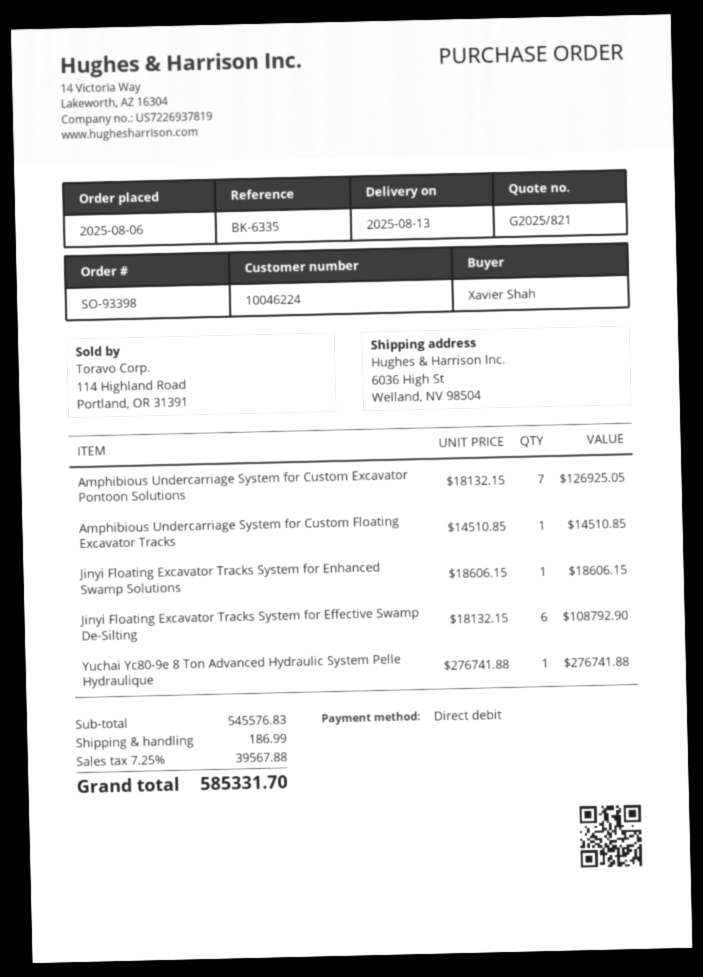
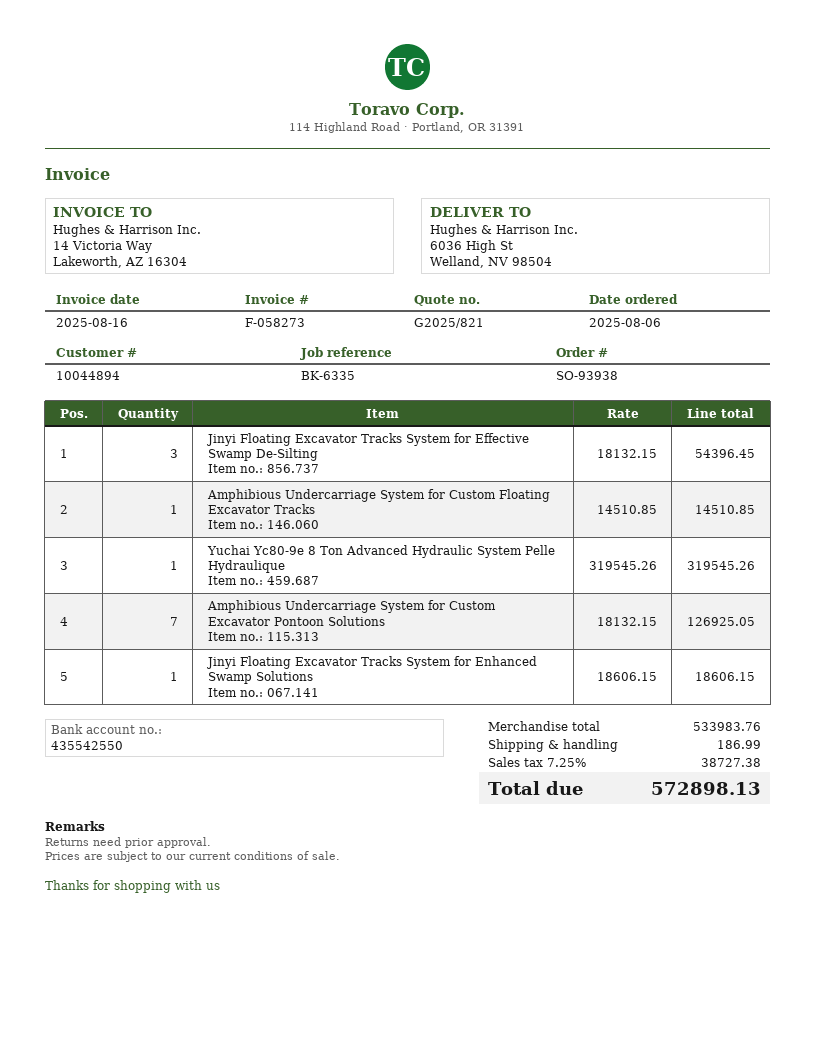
order number: SO-93398 -> SO-93938
customer number: 10046224 -> 10044894
Jinyi Floating Excavator Tracks System for Effective Swamp De-Silting: 6 x 18132.15 = 108792.90 -> 3 x 18132.15 = 54396.45
Yuchai Yc80-9e 8 Ton Advanced Hydraulic System Pelle Hydraulique: 1 x 276741.88 = 276741.88 -> 1 x 319545.26 = 319545.26
subtotal: 545576.83 -> 533983.76
tax: 7.25% = 39567.88 -> 7.25% = 38727.38
total: 585331.70 -> 572898.13

